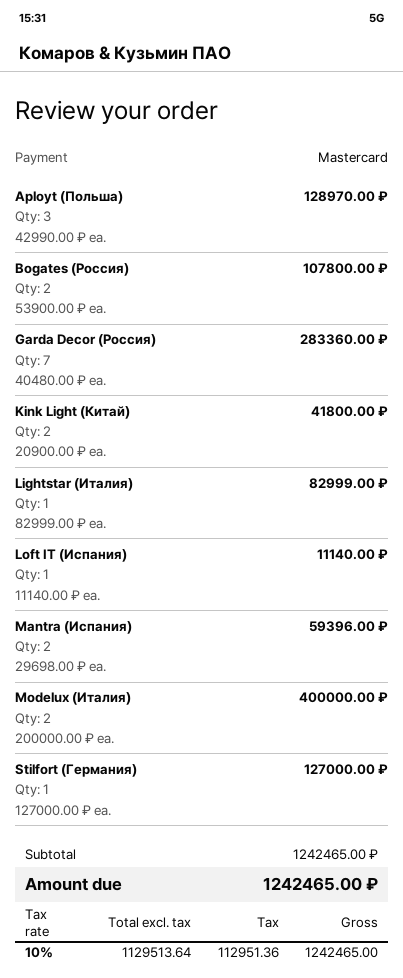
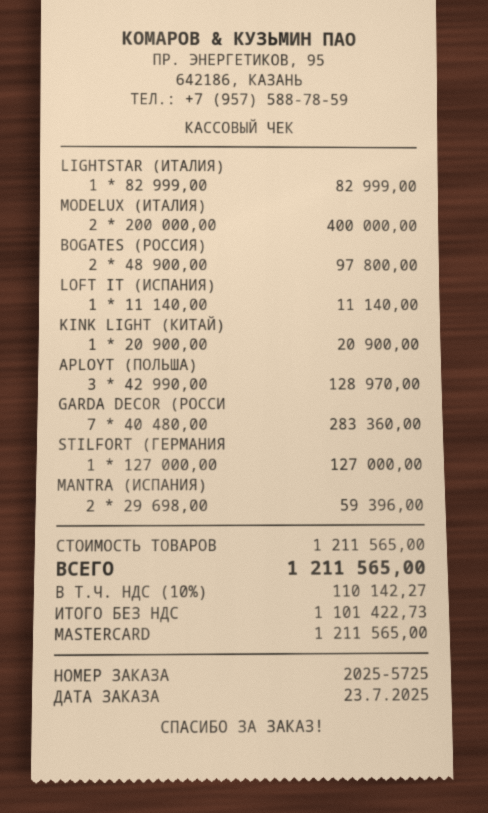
Bogates (Россия): 2 x 53900.00 = 107800.00 -> 2 x 48900.00 = 97800.00
Kink Light (Китай): 2 x 20900.00 = 41800.00 -> 1 x 20900.00 = 20900.00
subtotal: 1242465.00 -> 1211565.00
net: 1129513.64 -> 1101422.73
tax: 10% = 112951.36 -> 10% = 110142.27
total: 1242465.00 -> 1211565.00

